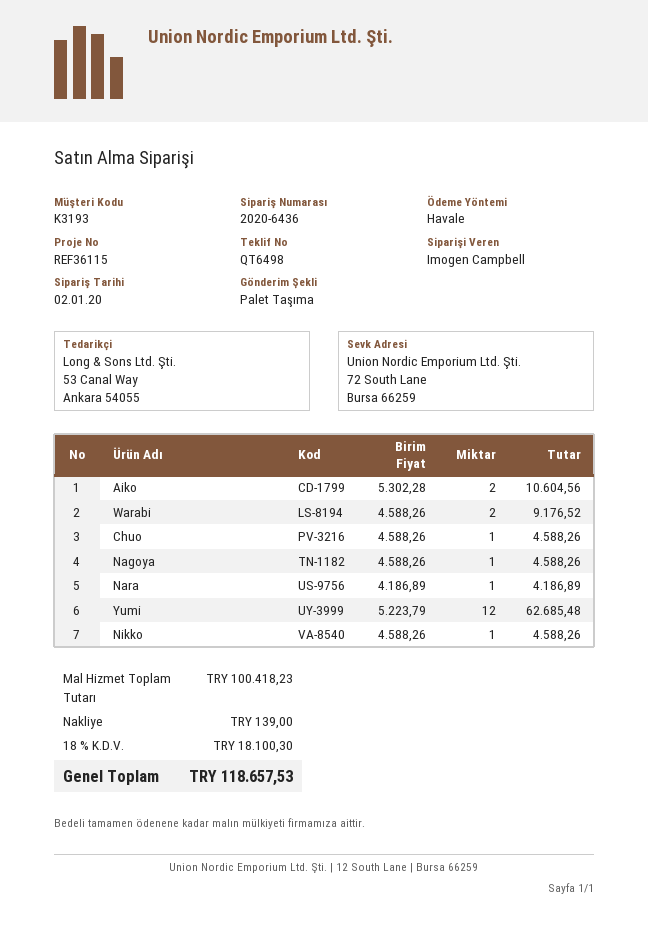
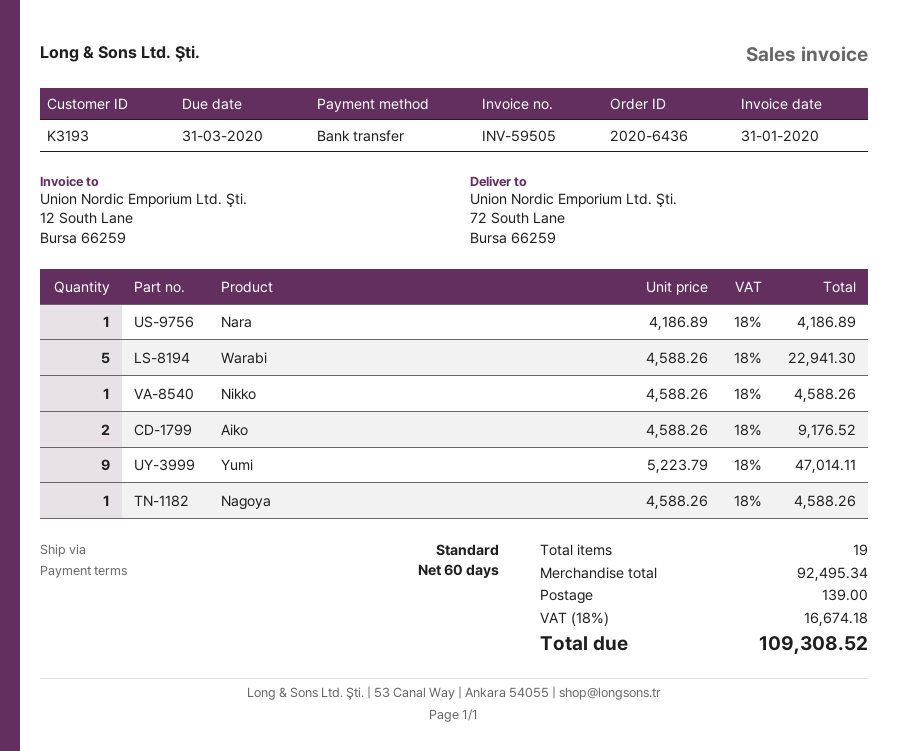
shipping method: pallet freight -> standard
Aiko: 2 x 5302.28 = 10604.56 -> 2 x 4588.26 = 9176.52
Warabi: 2 x 4588.26 = 9176.52 -> 5 x 4588.26 = 22941.30
Chuo: 1 x 4588.26 = 4588.26 -> none
Yumi: 12 x 5223.79 = 62685.48 -> 9 x 5223.79 = 47014.11
subtotal: 100418.23 -> 92495.34
tax: 18% = 18100.30 -> 18% = 16674.18
total: 118657.53 -> 109308.52

